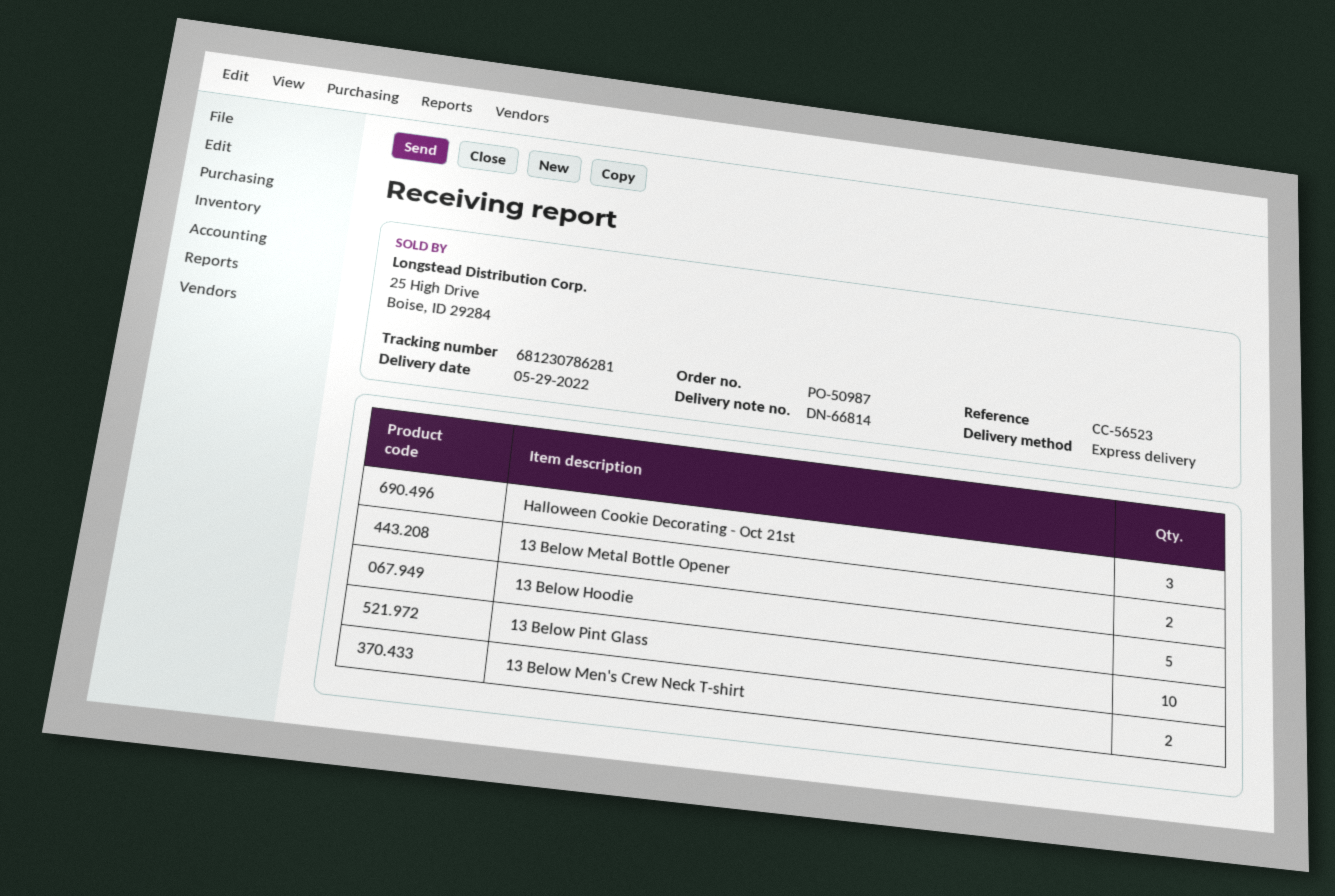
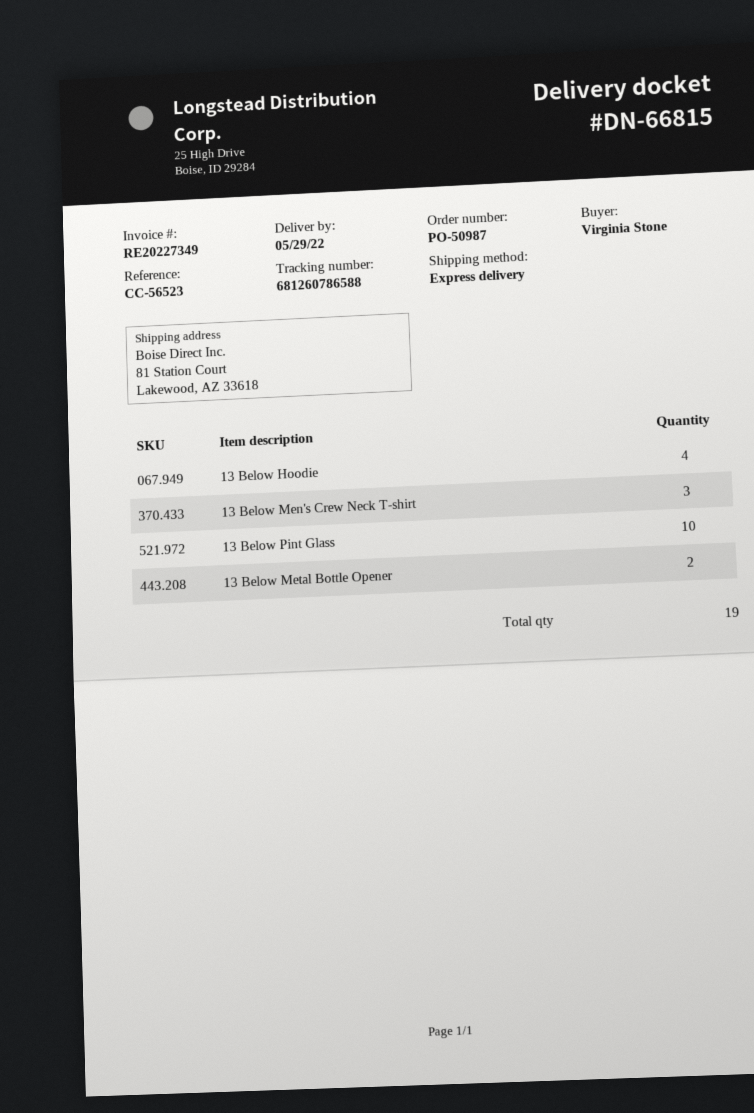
delivery note number: DN-66814 -> DN-66815
tracking number: 681230786281 -> 681260786588
Halloween Cookie Decorating - Oct 21st: 3 -> none
13 Below Hoodie: 5 -> 4
13 Below Men's Crew Neck T-shirt: 2 -> 3

